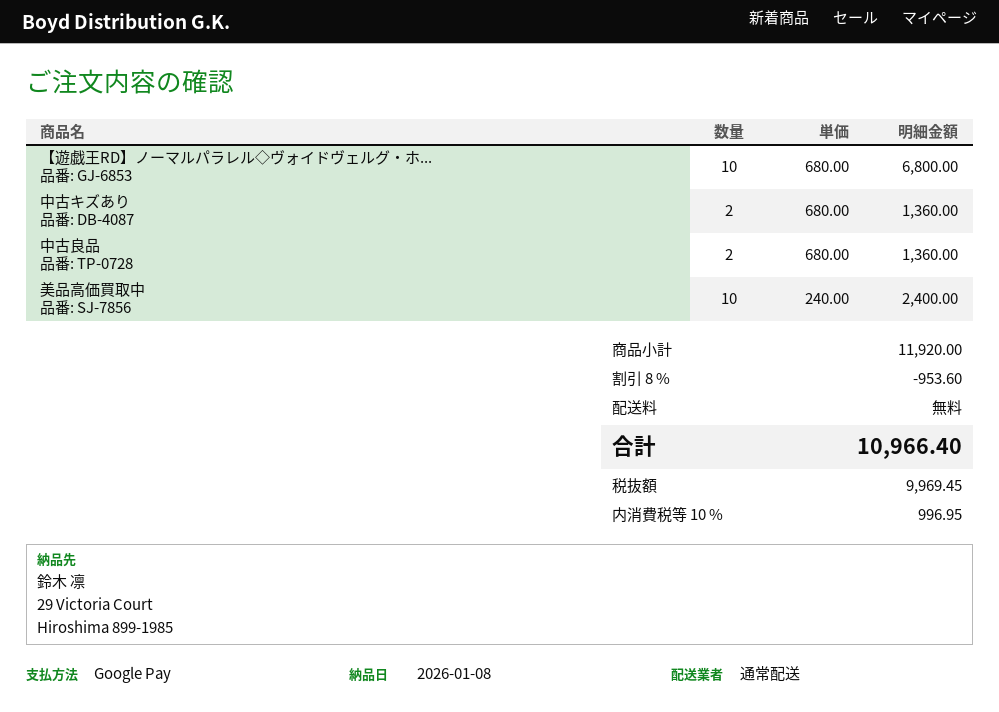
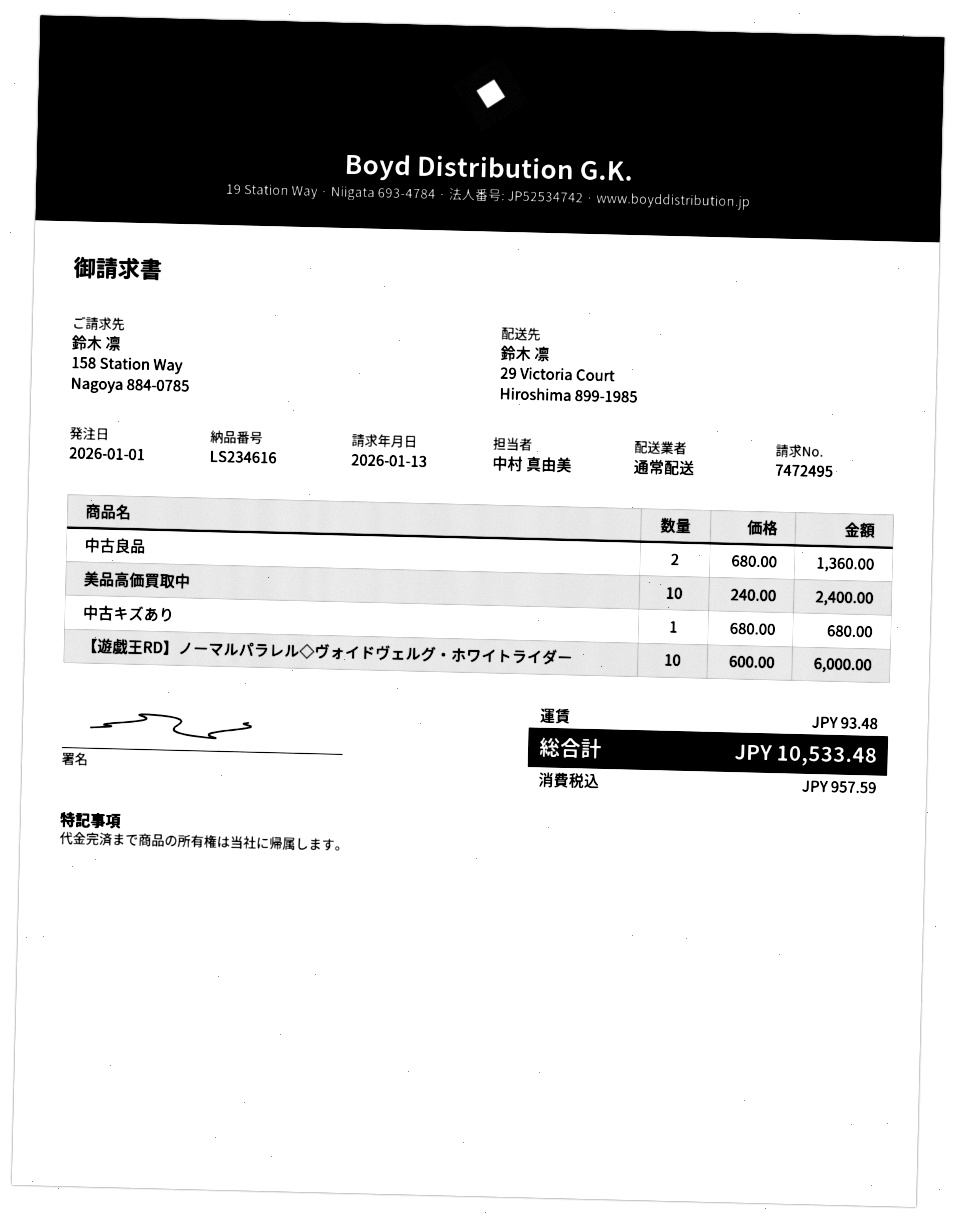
【遊戯王RD】ノーマルパラレル◇ヴォイドヴェルグ・ホ...: 10 x 680.00 = 6800.00 -> 10 x 600.00 = 6000.00
中古キズあり: 2 x 680.00 = 1360.00 -> 1 x 680.00 = 680.00
discount: 8% = 953.60 -> none
shipping: 0.00 -> 93.48
tax: 996.95 -> 957.59
total: 10966.40 -> 10533.48

